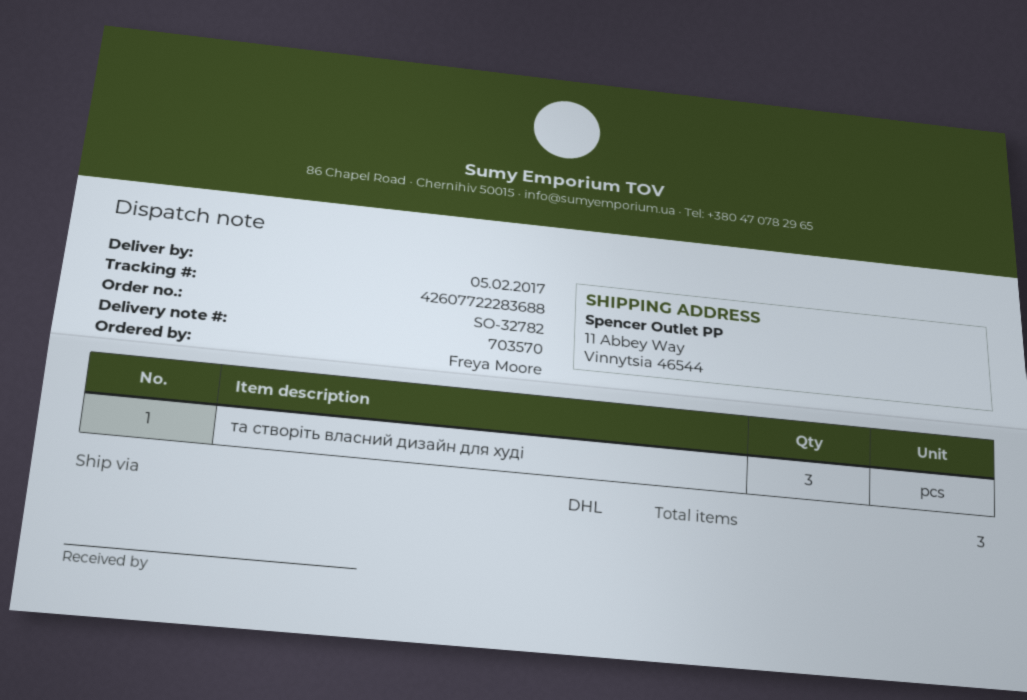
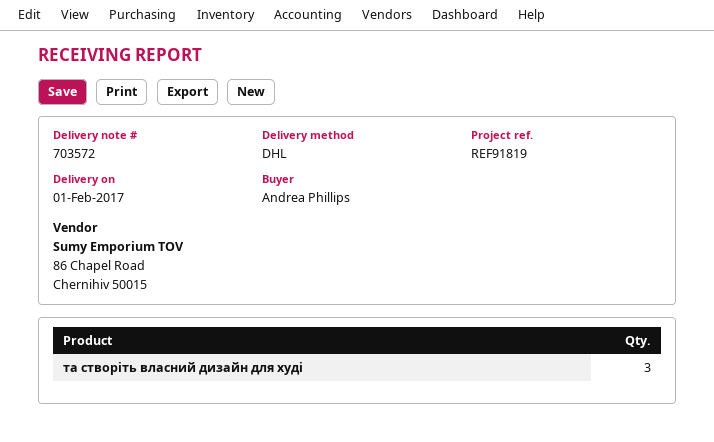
delivery note number: 703570 -> 703572
delivery date: 2017-02-05 -> 2017-02-01
ordered by: Freya Moore -> Andrea Phillips

